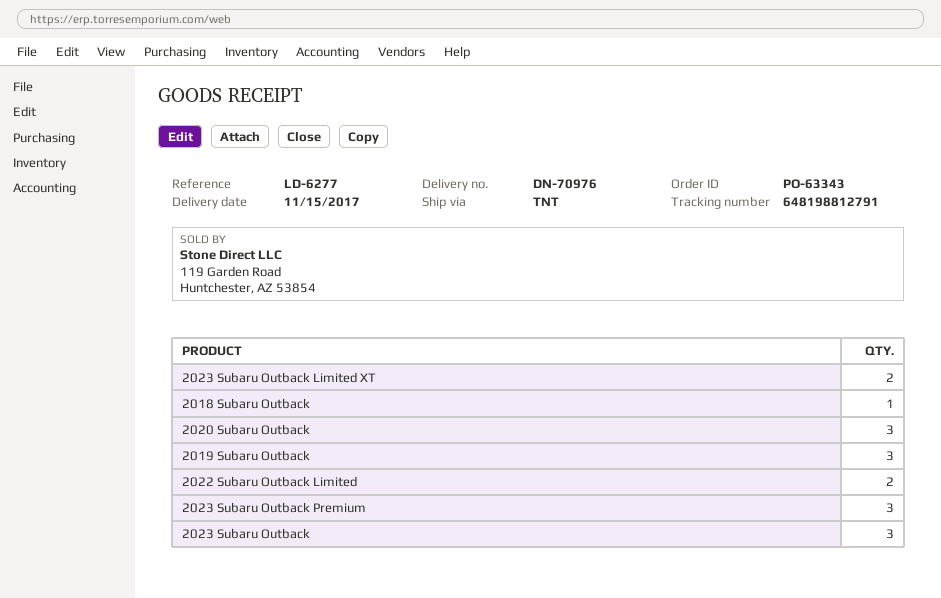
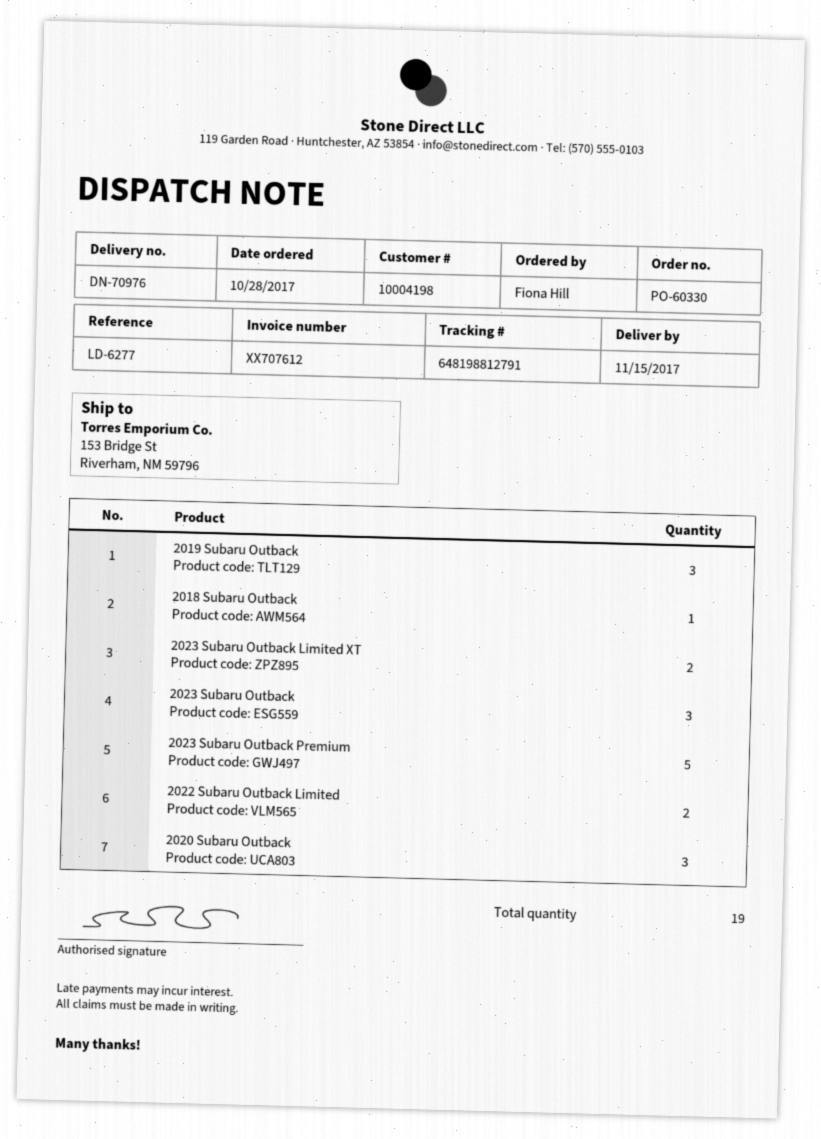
order number: PO-63343 -> PO-60330
2023 Subaru Outback Premium: 3 -> 5

